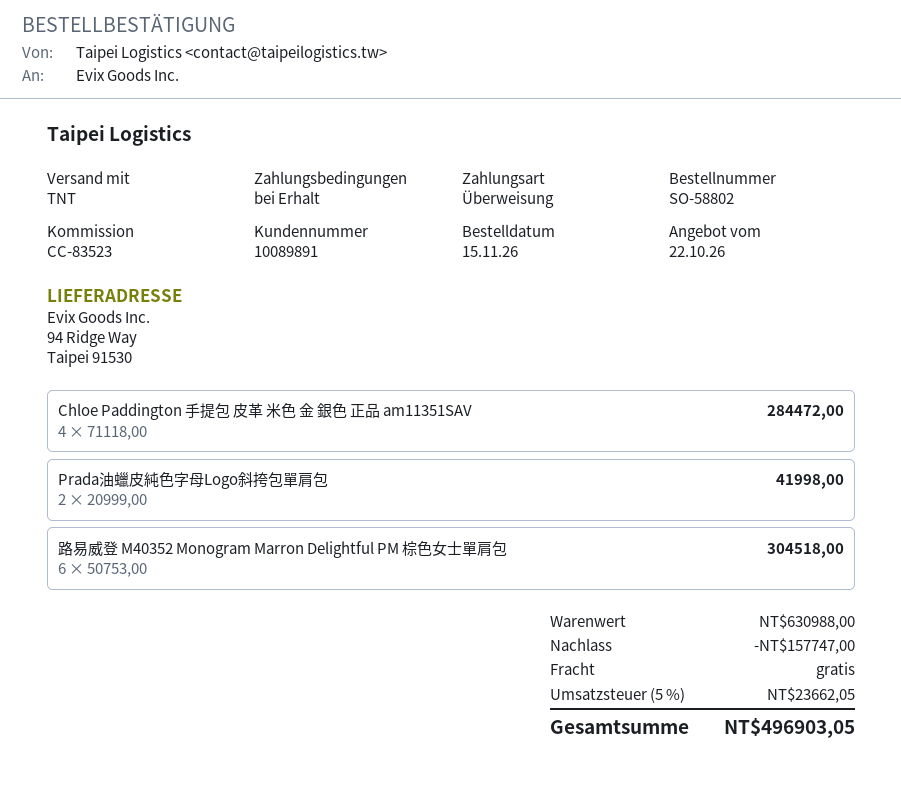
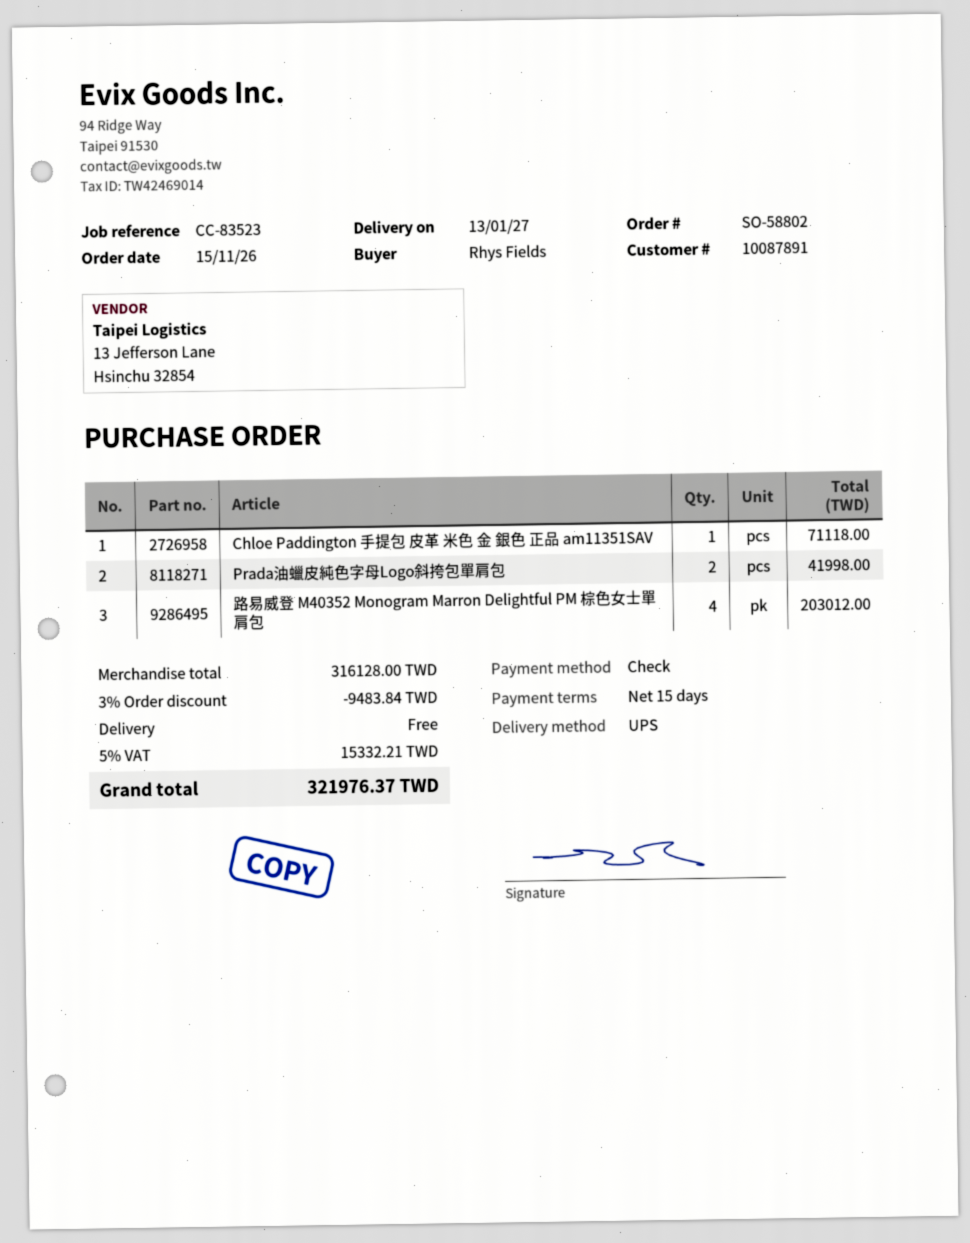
payment terms: on receipt -> 15 days
customer number: 10089891 -> 10087891
payment method: bank transfer -> cheque
shipping method: TNT -> UPS
Chloe Paddington 手提包 皮革 米色 金 銀色 正品 am11351SAV: 4 for 284472.00 -> 1 for 71118.00
路易威登 M40352 Monogram Marron Delightful PM 棕色女士單肩包: 6 for 304518.00 -> 4 for 203012.00
subtotal: 630988.00 -> 316128.00
discount: 157747.00 -> 9483.84
tax: 5% = 23662.05 -> 5% = 15332.21
total: 496903.05 -> 321976.37

